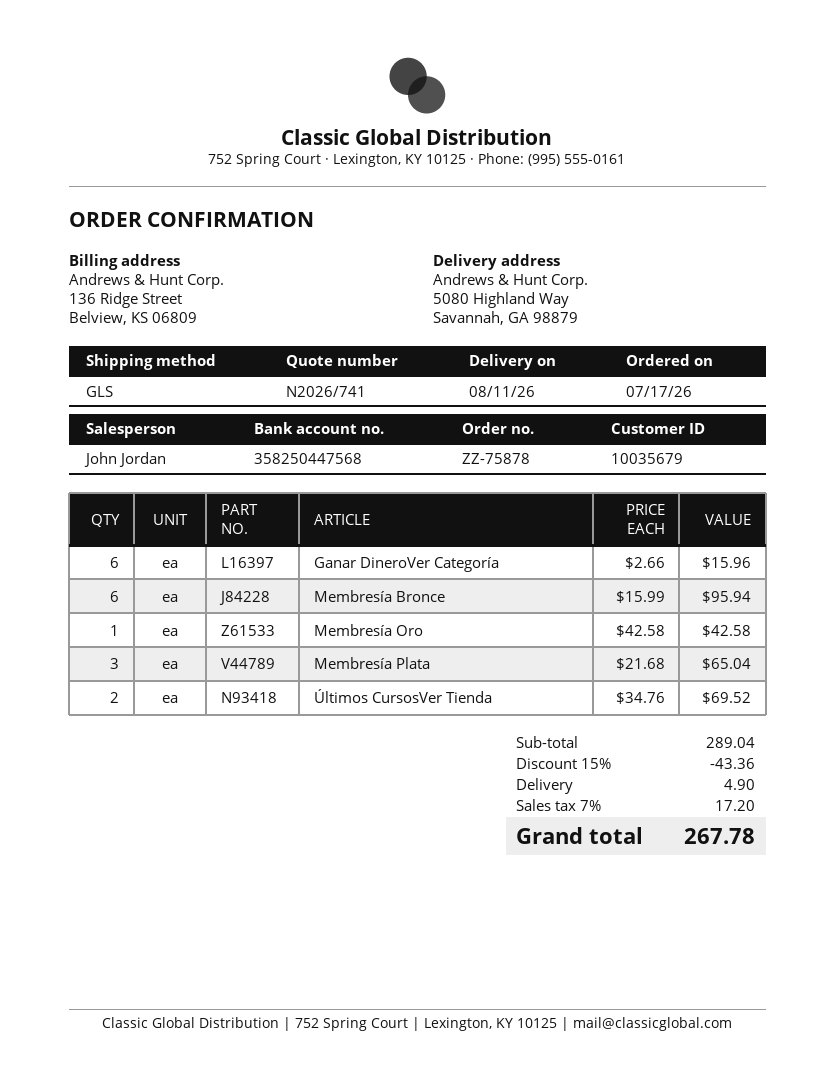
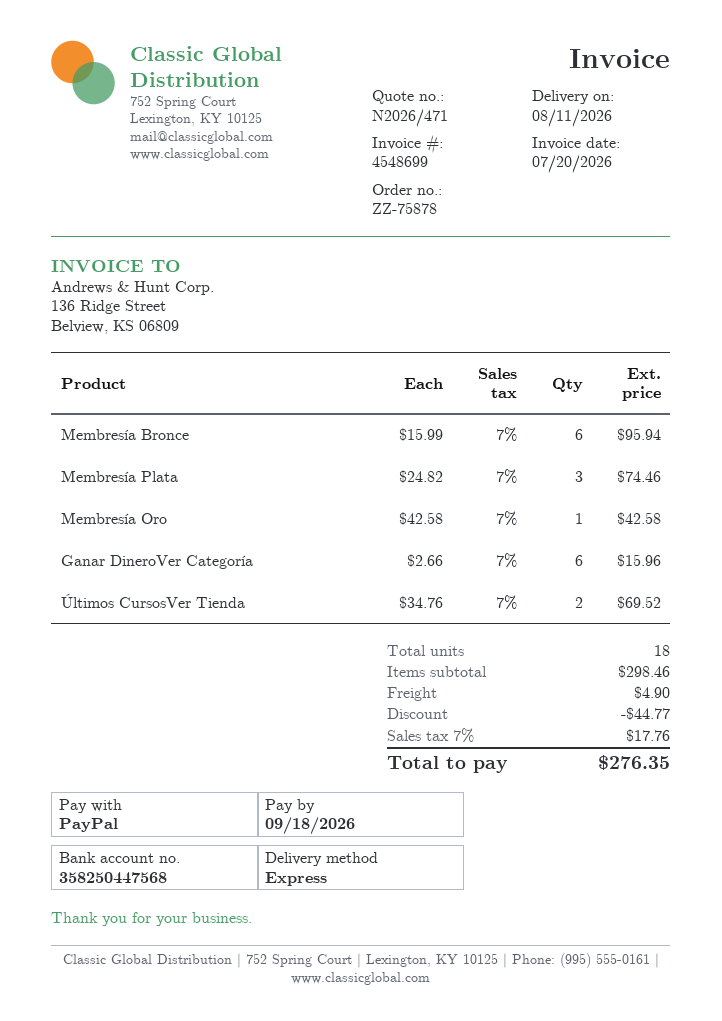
quote number: N2026/741 -> N2026/471
shipping method: GLS -> express
Membresía Plata: 3 x 21.68 = 65.04 -> 3 x 24.82 = 74.46
subtotal: 289.04 -> 298.46
discount: 43.36 -> 44.77
tax: 7% = 17.20 -> 7% = 17.76
total: 267.78 -> 276.35

